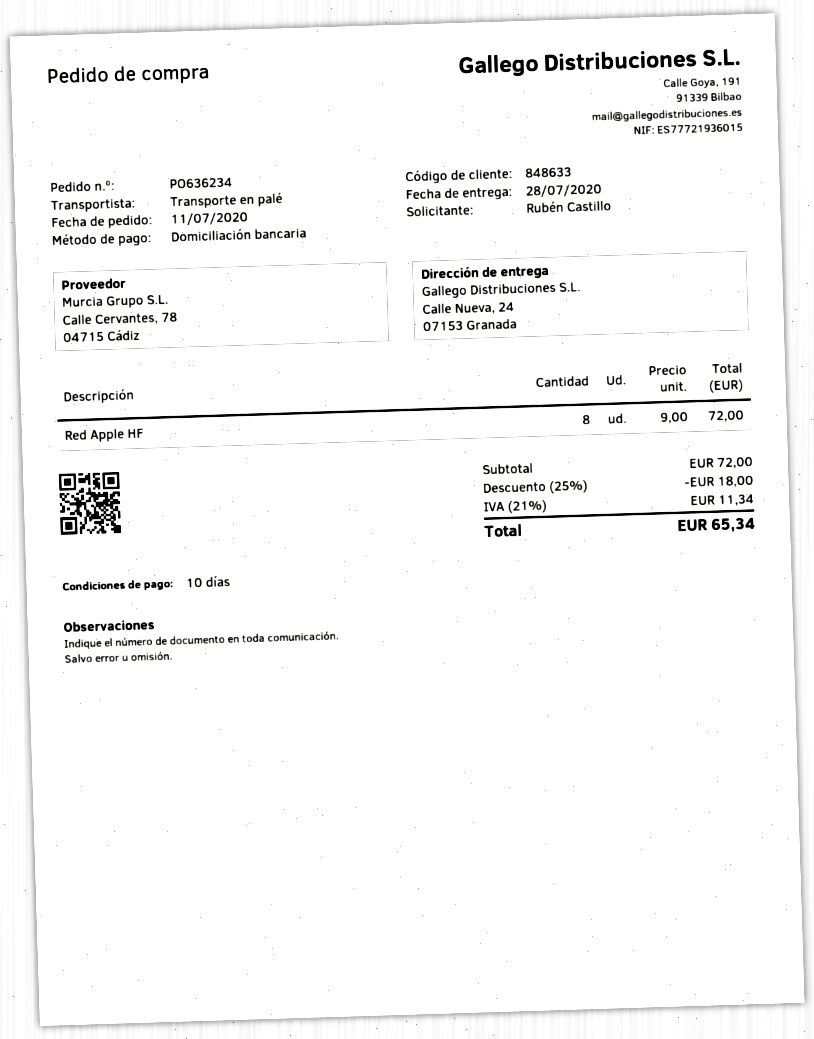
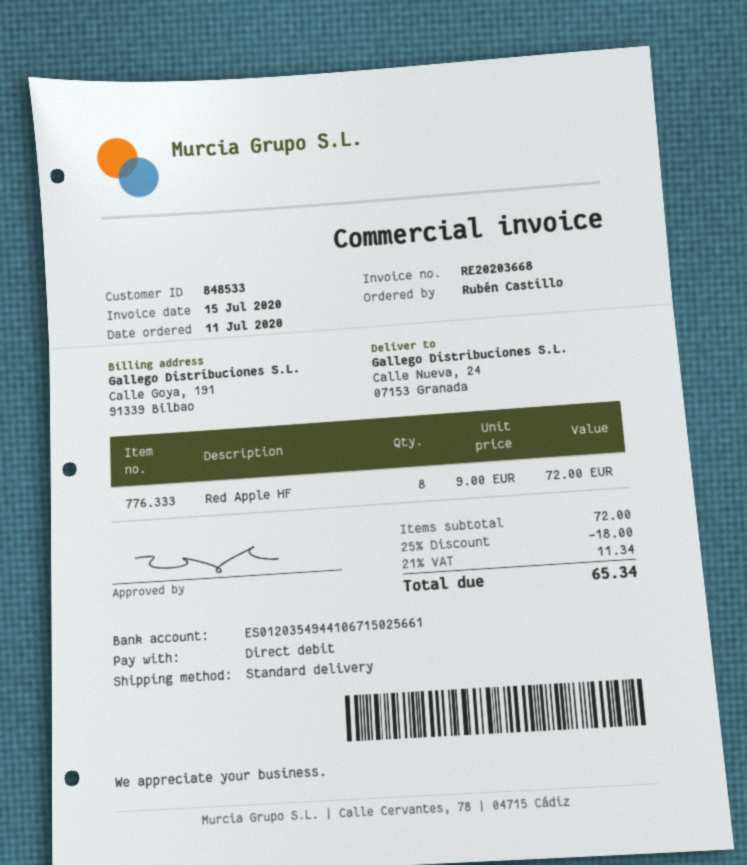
customer number: 848633 -> 848533
shipping method: pallet freight -> standard

